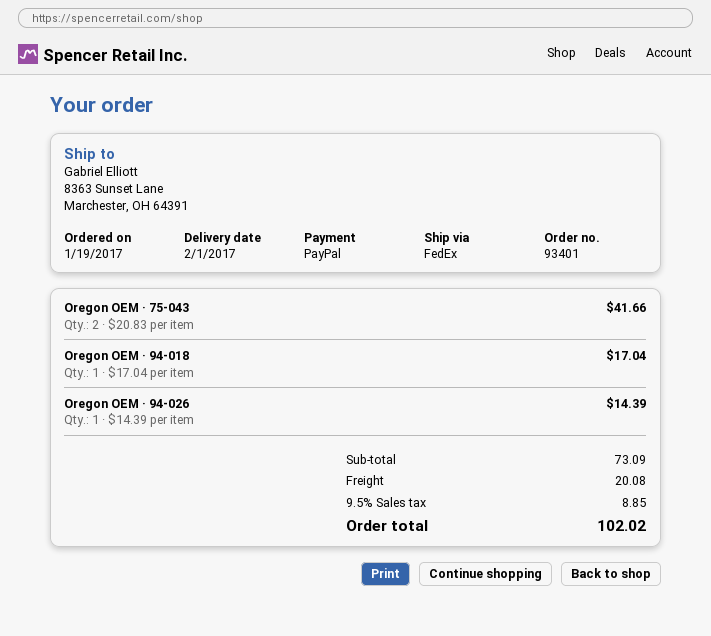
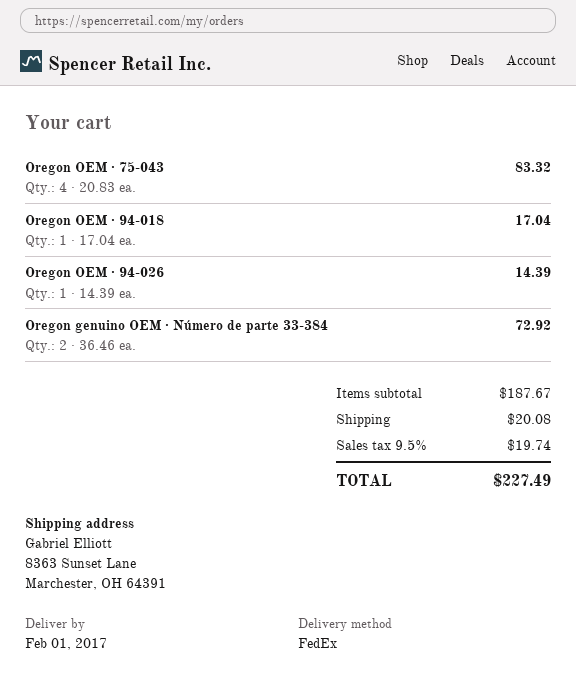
Oregon OEM · 75-043: 2 x 20.83 = 41.66 -> 4 x 20.83 = 83.32
Oregon genuino OEM · Número de parte 33-384: none -> 2 x 36.46 = 72.92
subtotal: 73.09 -> 187.67
tax: 9.5% = 8.85 -> 9.5% = 19.74
total: 102.02 -> 227.49

